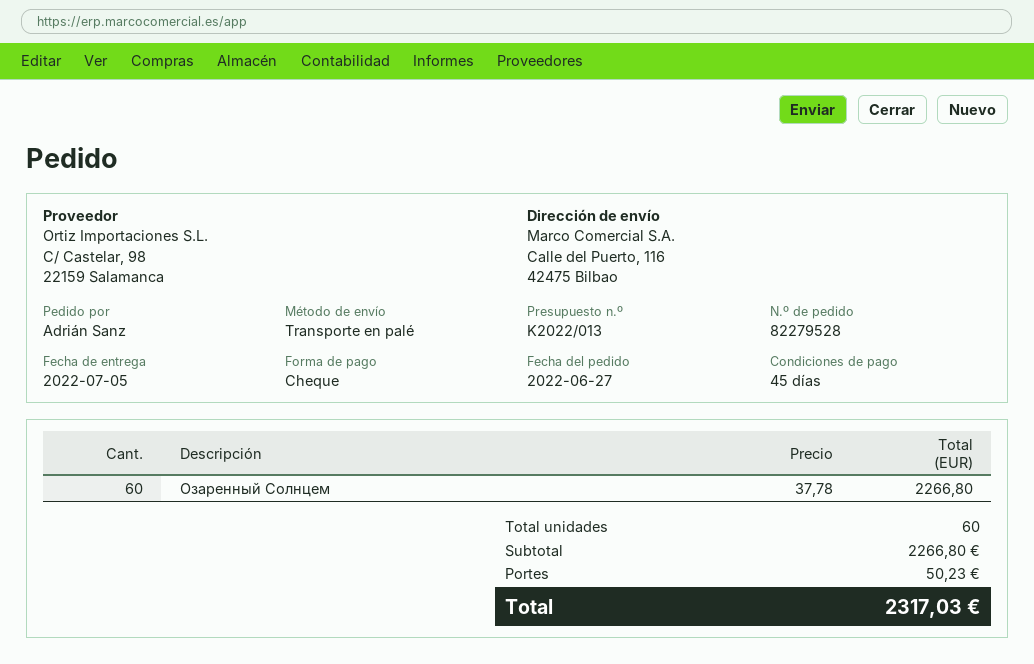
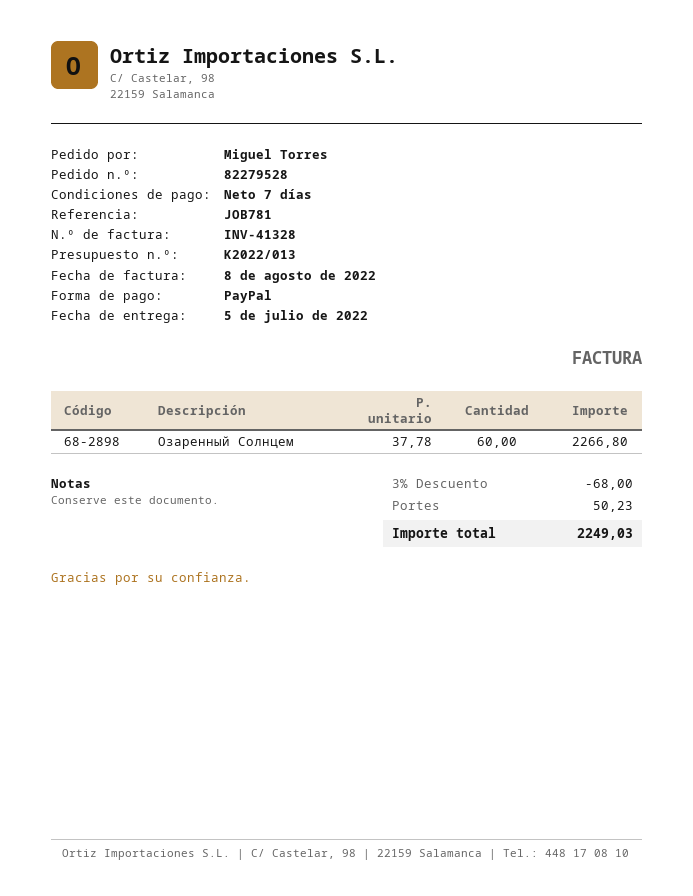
payment terms: 45 days -> 7 days
ordered by: Adrián Sanz -> Miguel Torres
payment method: cheque -> PayPal
discount: none -> 3% = 68.00
total: 2317.03 -> 2249.03

